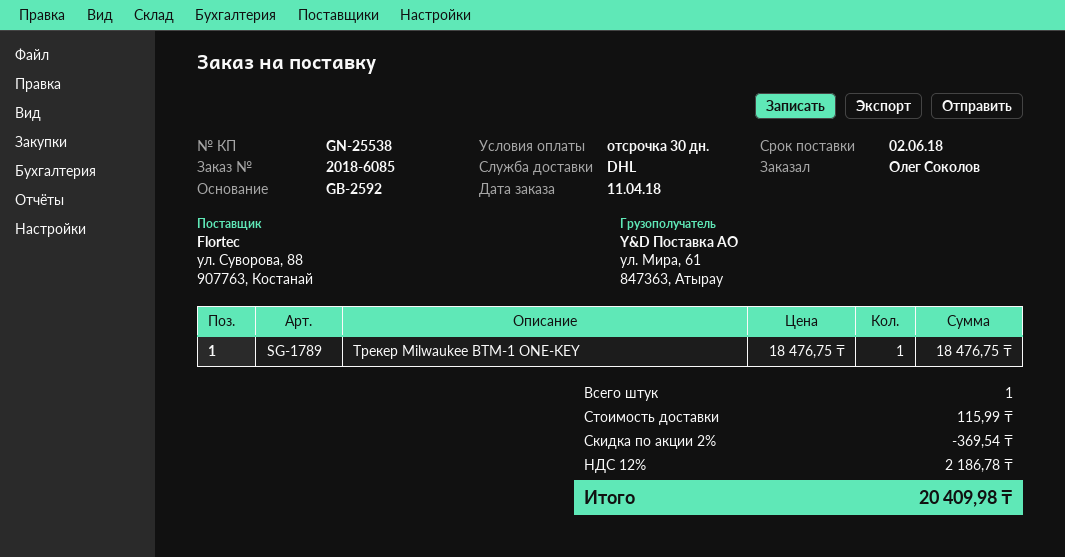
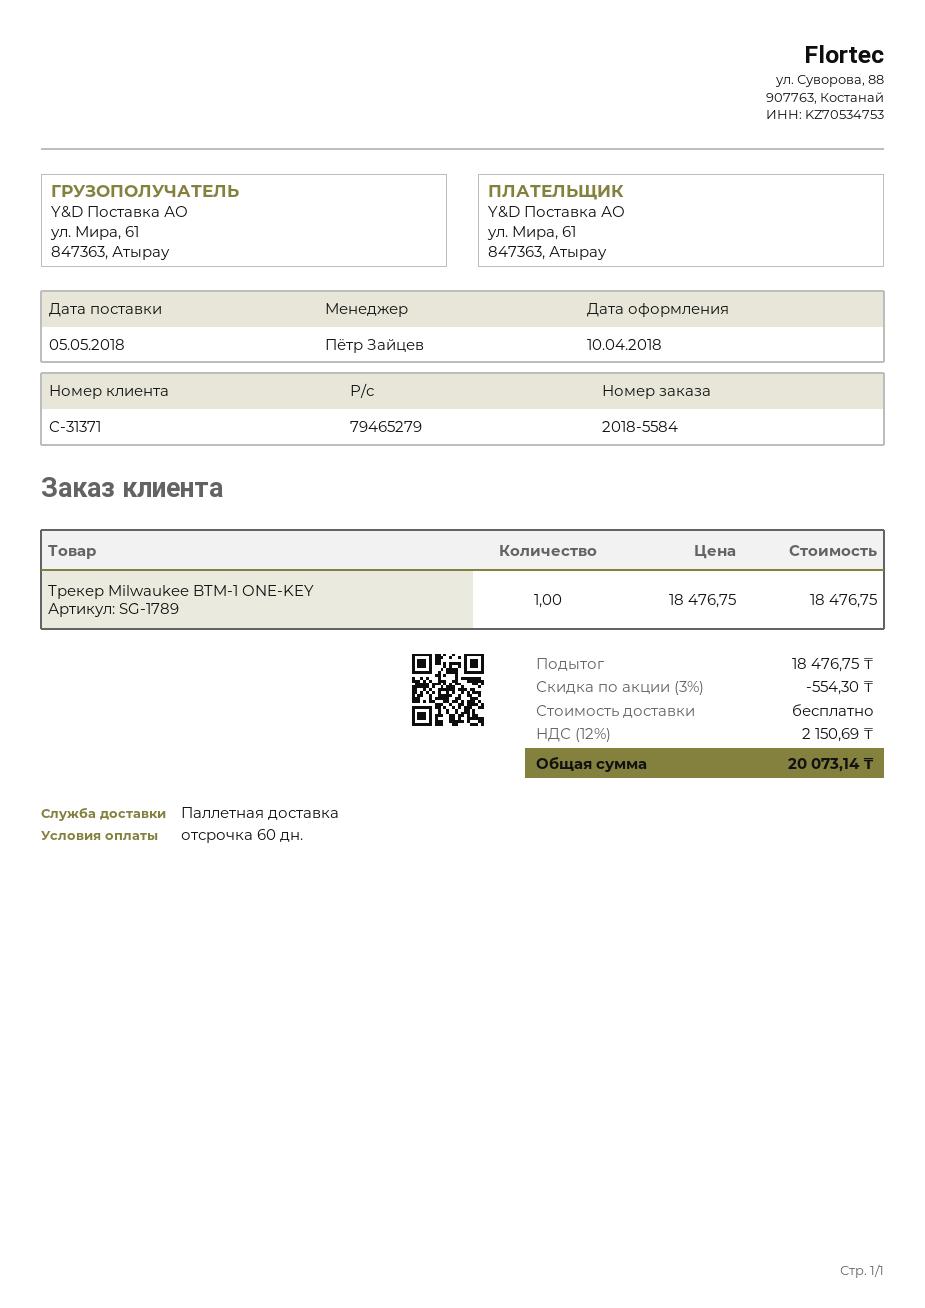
order number: 2018-6085 -> 2018-5584
order date: 2018-04-11 -> 2018-04-10
delivery date: 2018-06-02 -> 2018-05-05
payment terms: 30 days -> 60 days
shipping method: DHL -> pallet freight
discount: 2% = 369.54 -> 3% = 554.30
shipping: 115.99 -> 0.00
tax: 12% = 2186.78 -> 12% = 2150.69
total: 20409.98 -> 20073.14

